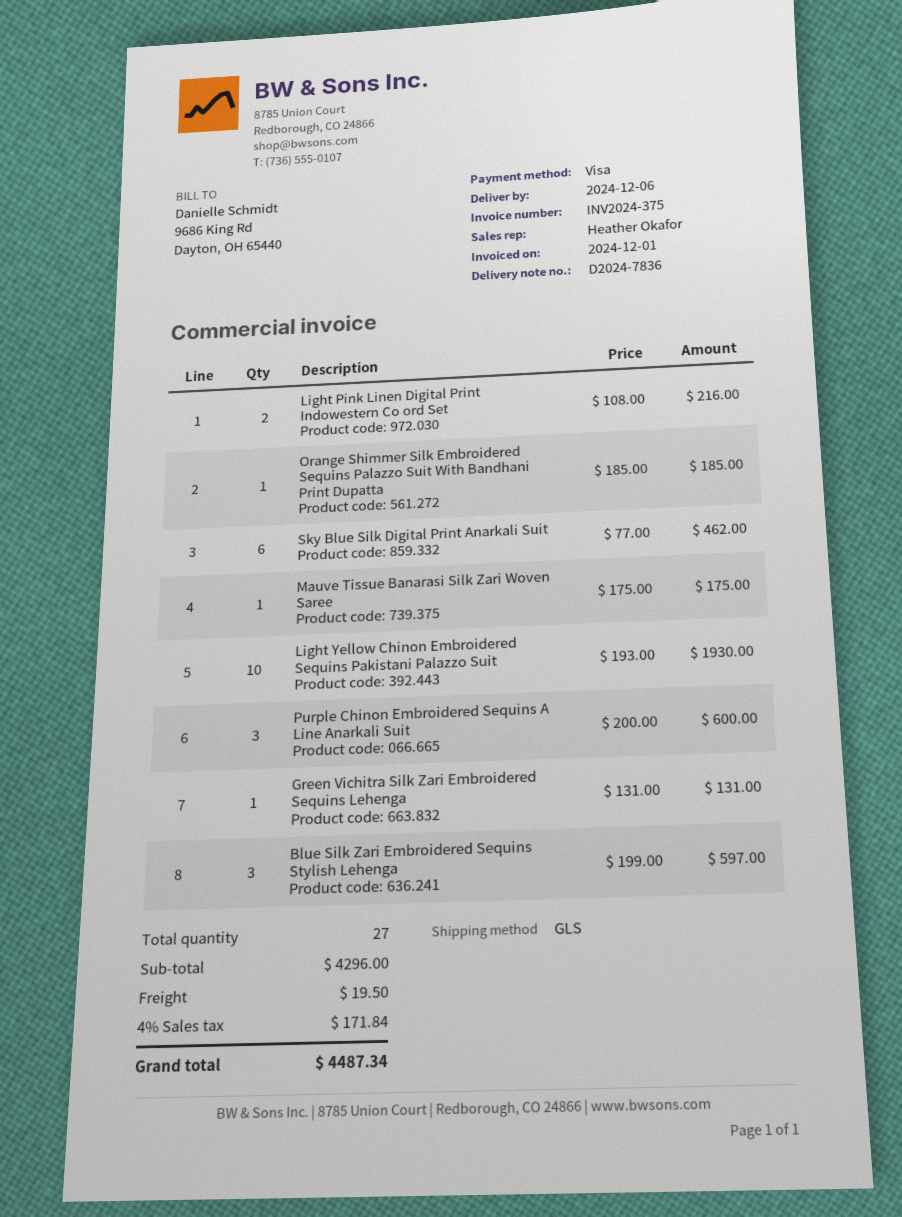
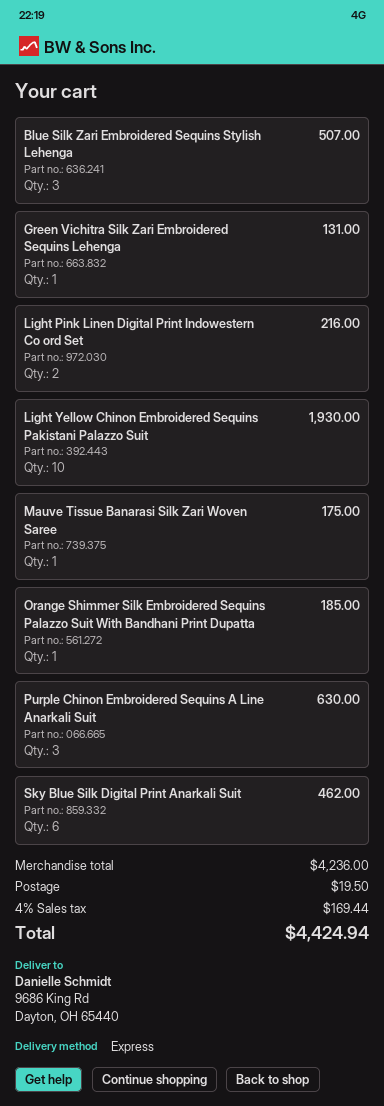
shipping method: GLS -> express
Purple Chinon Embroidered Sequins A Line Anarkali Suit: 3 for 600.00 -> 3 for 630.00
Blue Silk Zari Embroidered Sequins Stylish Lehenga: 3 for 597.00 -> 3 for 507.00
subtotal: 4296.00 -> 4236.00
tax: 4% = 171.84 -> 4% = 169.44
total: 4487.34 -> 4424.94

